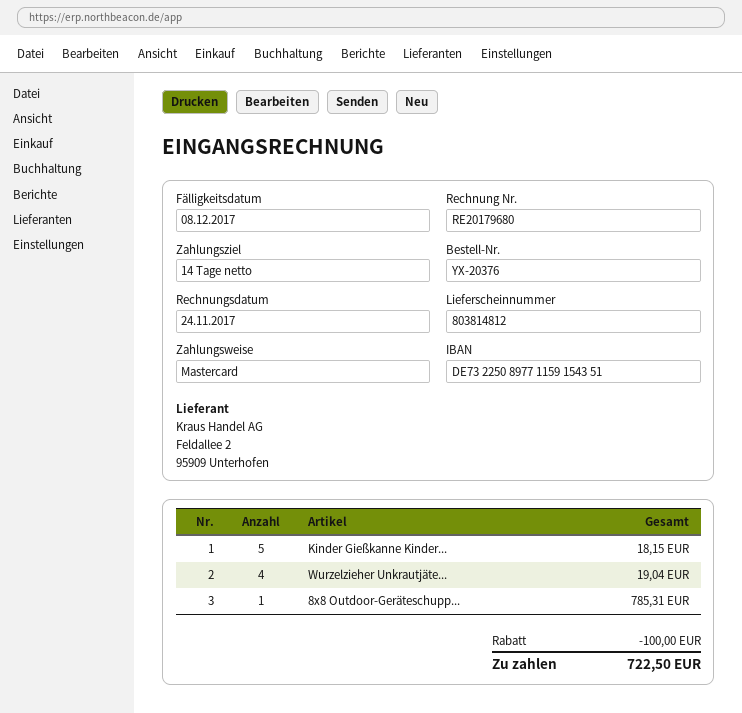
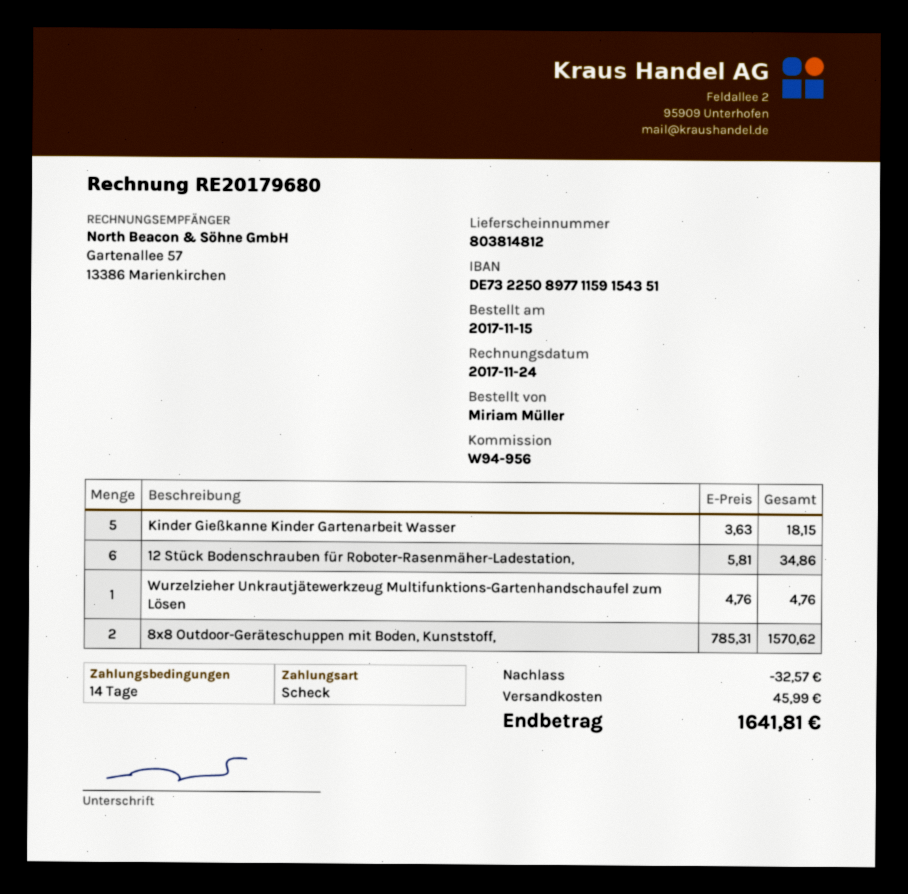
payment method: Mastercard -> cheque
Wurzelzieher Unkrautjäte...: 4 for 19.04 -> 1 for 4.76
8x8 Outdoor-Geräteschupp...: 1 for 785.31 -> 2 for 1570.62
12 Stück Bodenschrauben für Roboter-Rasenmäher-Ladestation,: none -> 6 for 34.86
discount: 100.00 -> 32.57
shipping: none -> 45.99
total: 722.50 -> 1641.81

